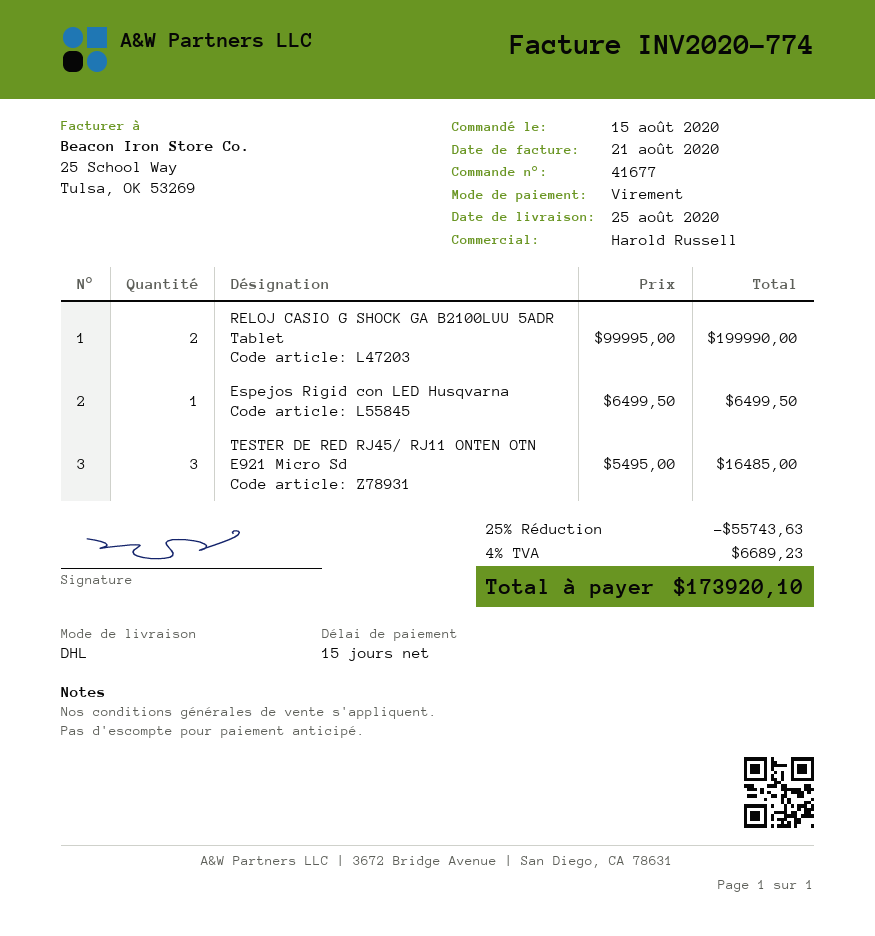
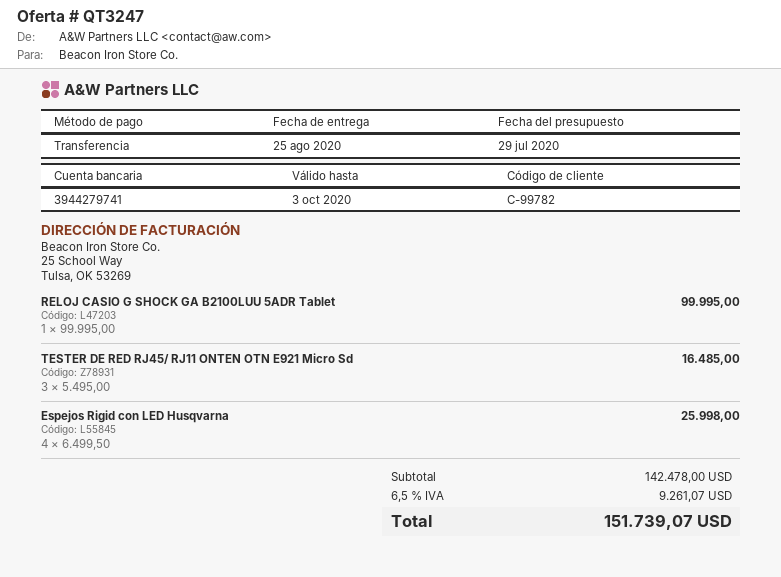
RELOJ CASIO G SHOCK GA B2100LUU 5ADR Tablet: 2 x 99995.00 = 199990.00 -> 1 x 99995.00 = 99995.00
Espejos Rigid con LED Husqvarna: 1 x 6499.50 = 6499.50 -> 4 x 6499.50 = 25998.00
discount: 25% = 55743.63 -> none
tax: 4% = 6689.23 -> 6.5% = 9261.07
total: 173920.10 -> 151739.07

